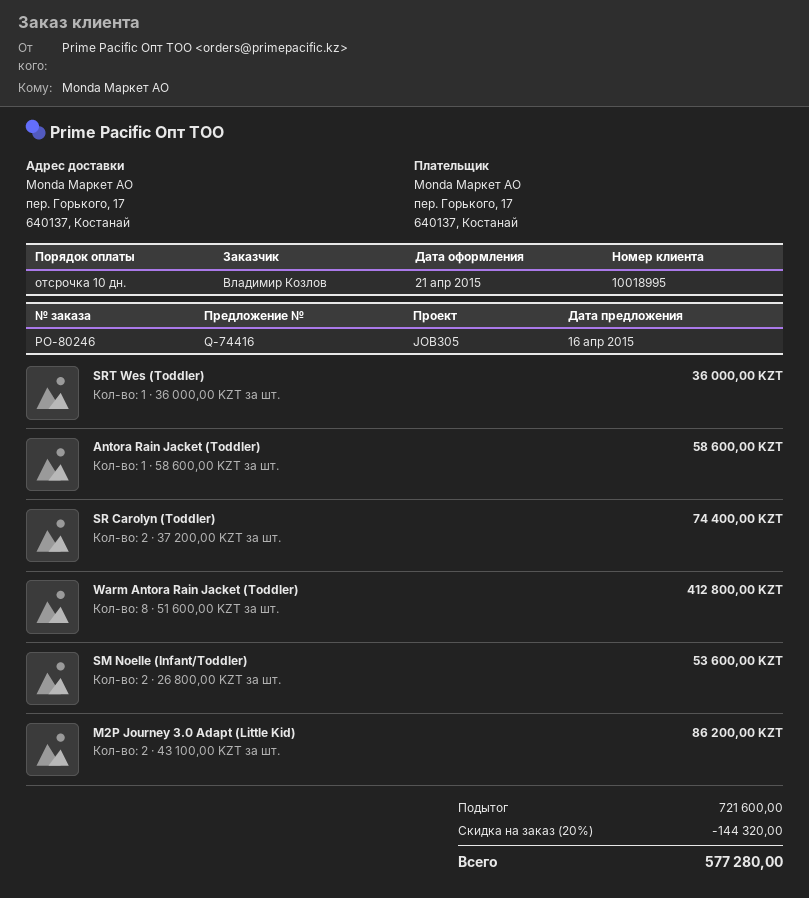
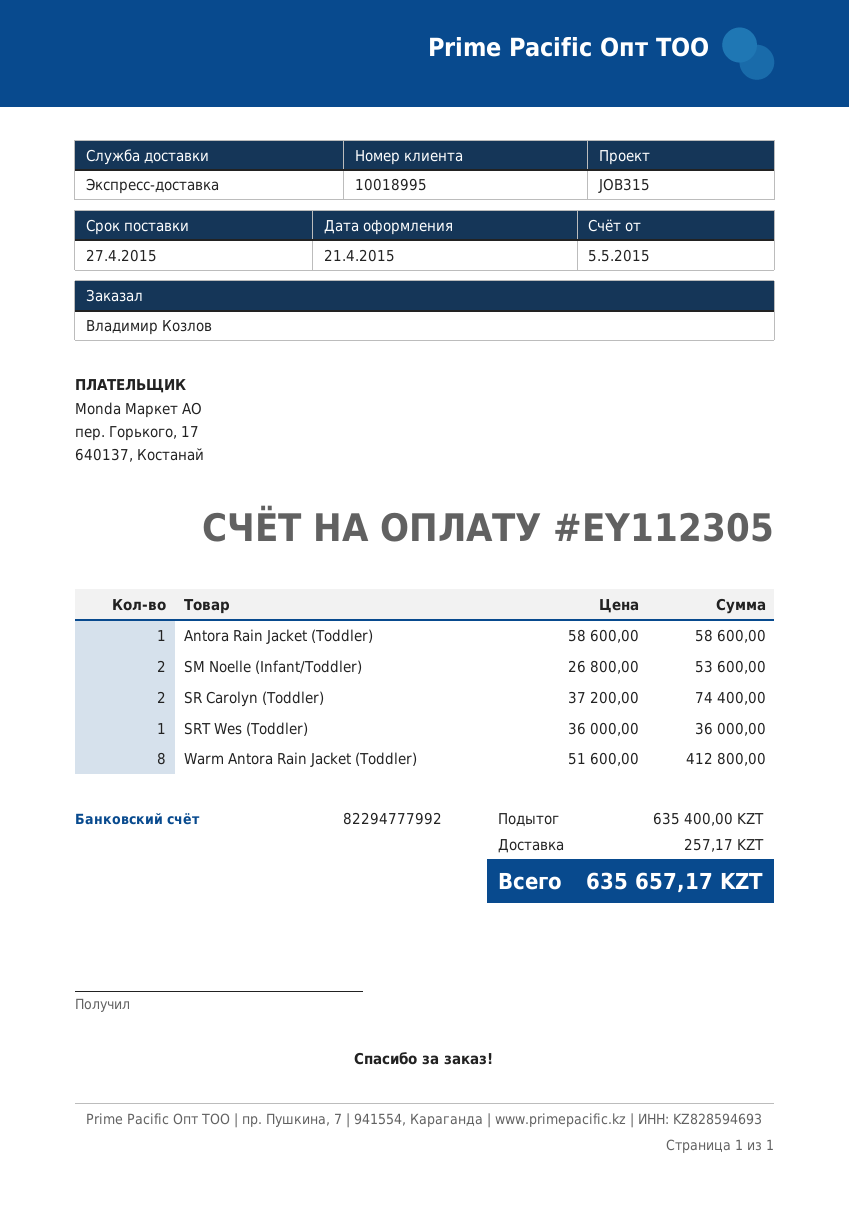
reference: JOB305 -> JOB315
M2P Journey 3.0 Adapt (Little Kid): 2 x 43100.00 = 86200.00 -> none
subtotal: 721600.00 -> 635400.00
discount: 20% = 144320.00 -> none
shipping: none -> 257.17
total: 577280.00 -> 635657.17

